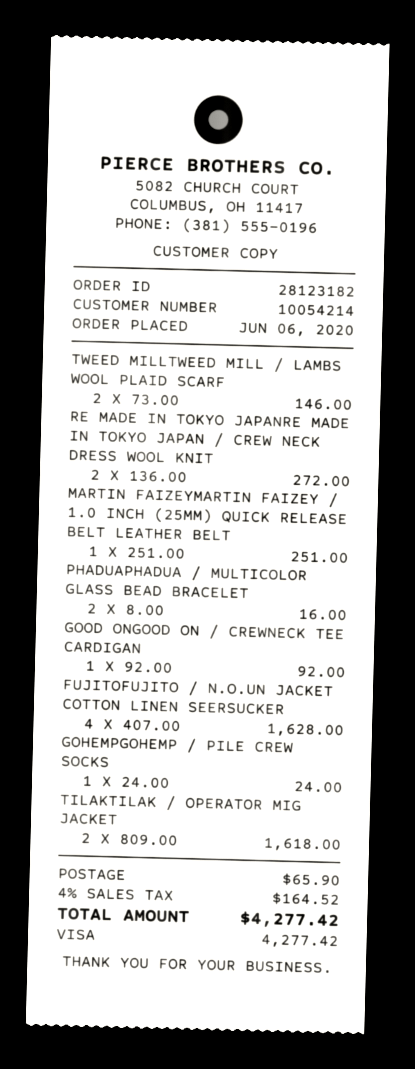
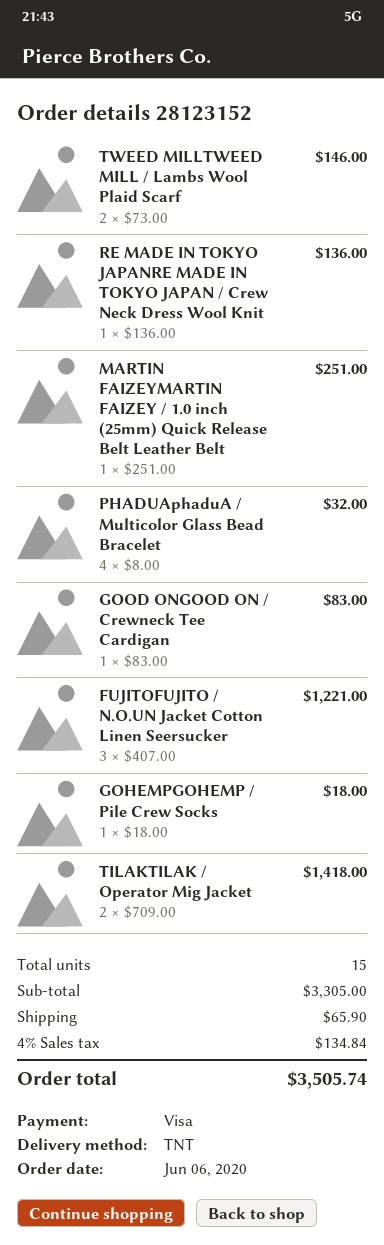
order number: 28123182 -> 28123152
RE MADE IN TOKYO JAPANRE MADE IN TOKYO JAPAN / CREW NECK DRESS WOOL KNIT: 2 x 136.00 = 272.00 -> 1 x 136.00 = 136.00
PHADUAPHADUA / MULTICOLOR GLASS BEAD BRACELET: 2 x 8.00 = 16.00 -> 4 x 8.00 = 32.00
GOOD ONGOOD ON / CREWNECK TEE CARDIGAN: 1 x 92.00 = 92.00 -> 1 x 83.00 = 83.00
FUJITOFUJITO / N.O.UN JACKET COTTON LINEN SEERSUCKER: 4 x 407.00 = 1628.00 -> 3 x 407.00 = 1221.00
GOHEMPGOHEMP / PILE CREW SOCKS: 1 x 24.00 = 24.00 -> 1 x 18.00 = 18.00
TILAKTILAK / OPERATOR MIG JACKET: 2 x 809.00 = 1618.00 -> 2 x 709.00 = 1418.00
tax: 4% = 164.52 -> 4% = 134.84
total: 4277.42 -> 3505.74

